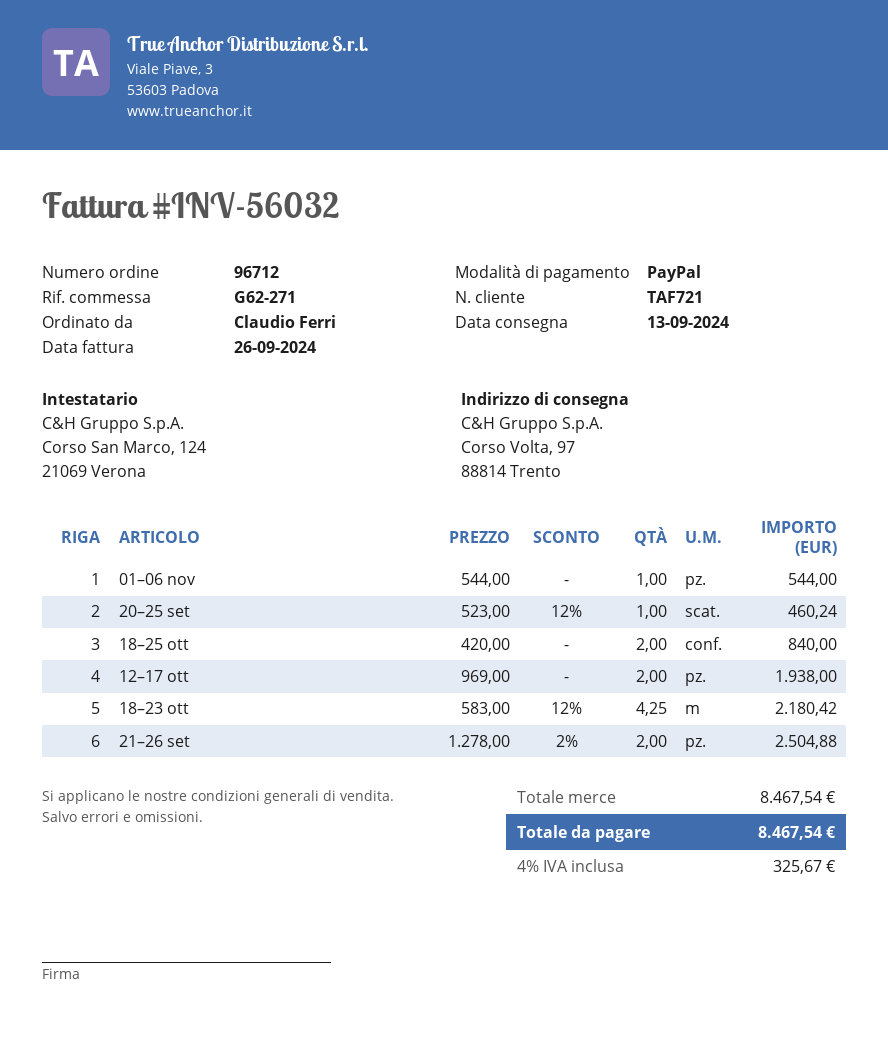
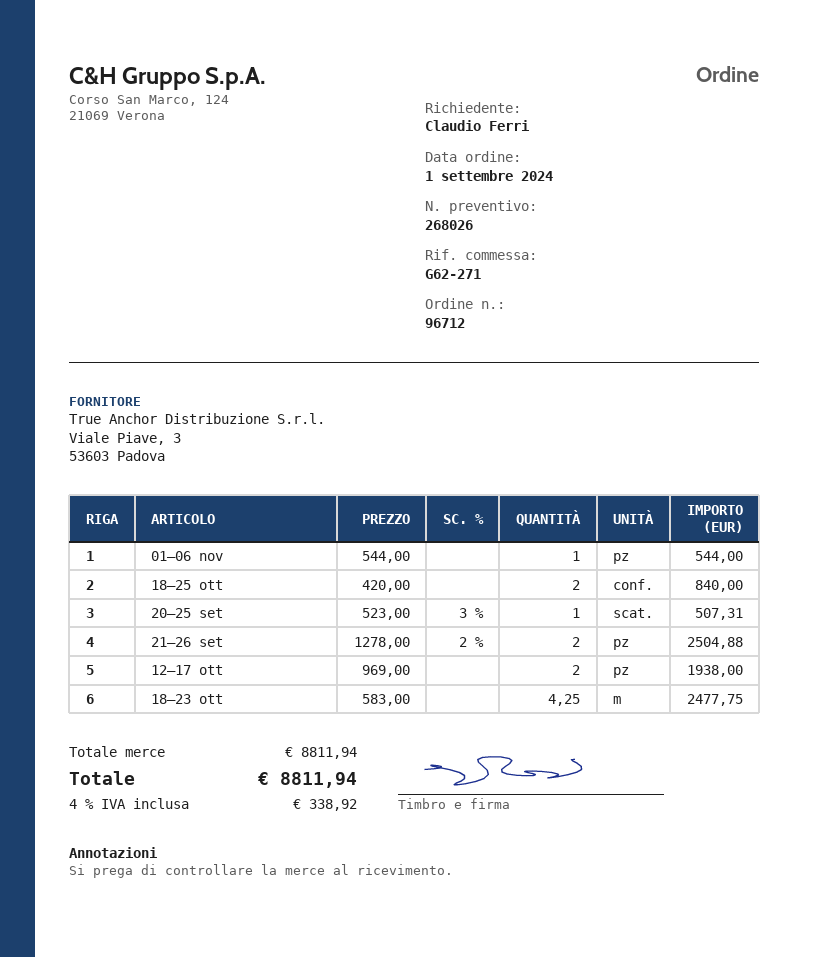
20–25 set: 1 x 523.00 - 12% = 460.24 -> 1 x 523.00 - 3% = 507.31
18–23 ott: 4.25 x 583.00 - 12% = 2180.42 -> 4.25 x 583.00 = 2477.75
subtotal: 8467.54 -> 8811.94
tax: 4% = 325.67 -> 4% = 338.92
total: 8467.54 -> 8811.94

